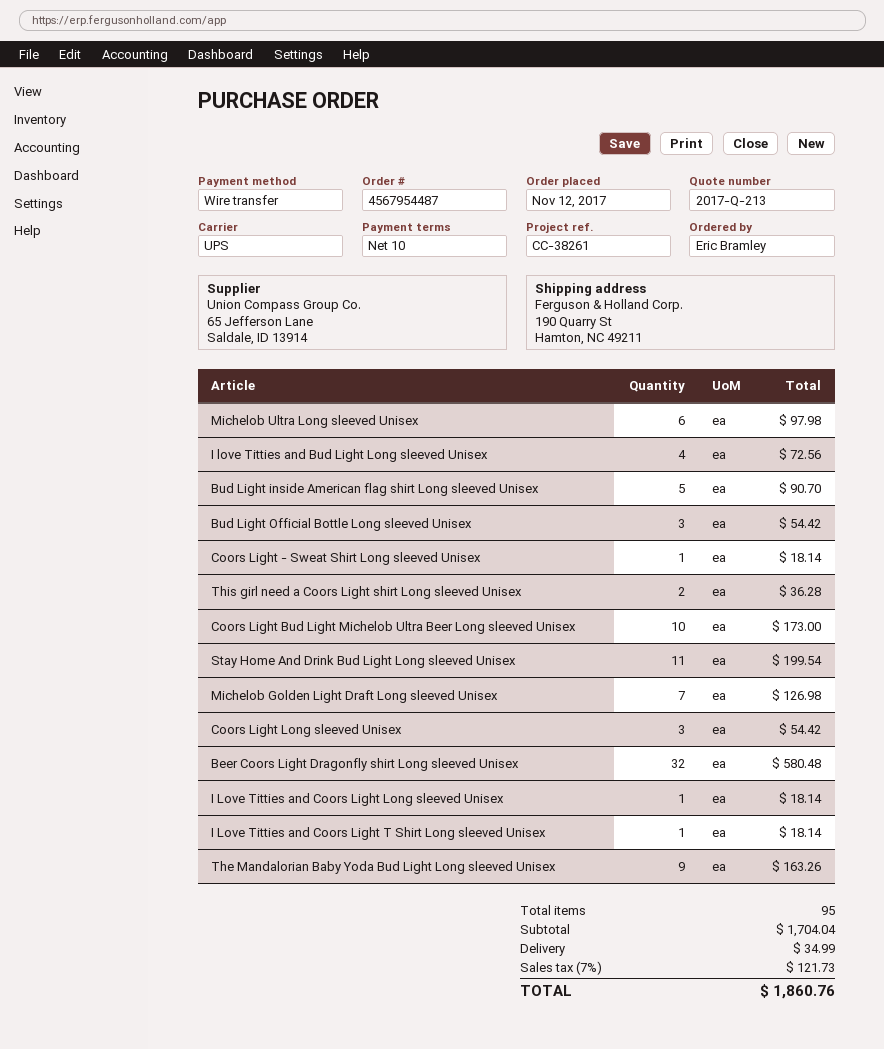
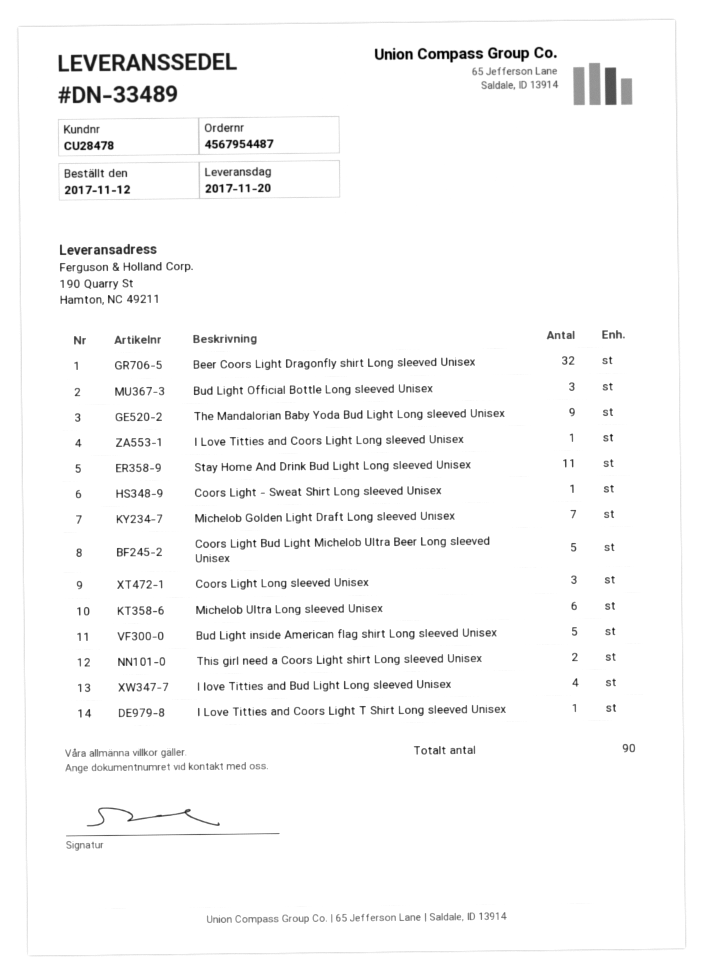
Coors Light Bud Light Michelob Ultra Beer Long sleeved Unisex: 10 -> 5
total quantity: 95 -> 90

